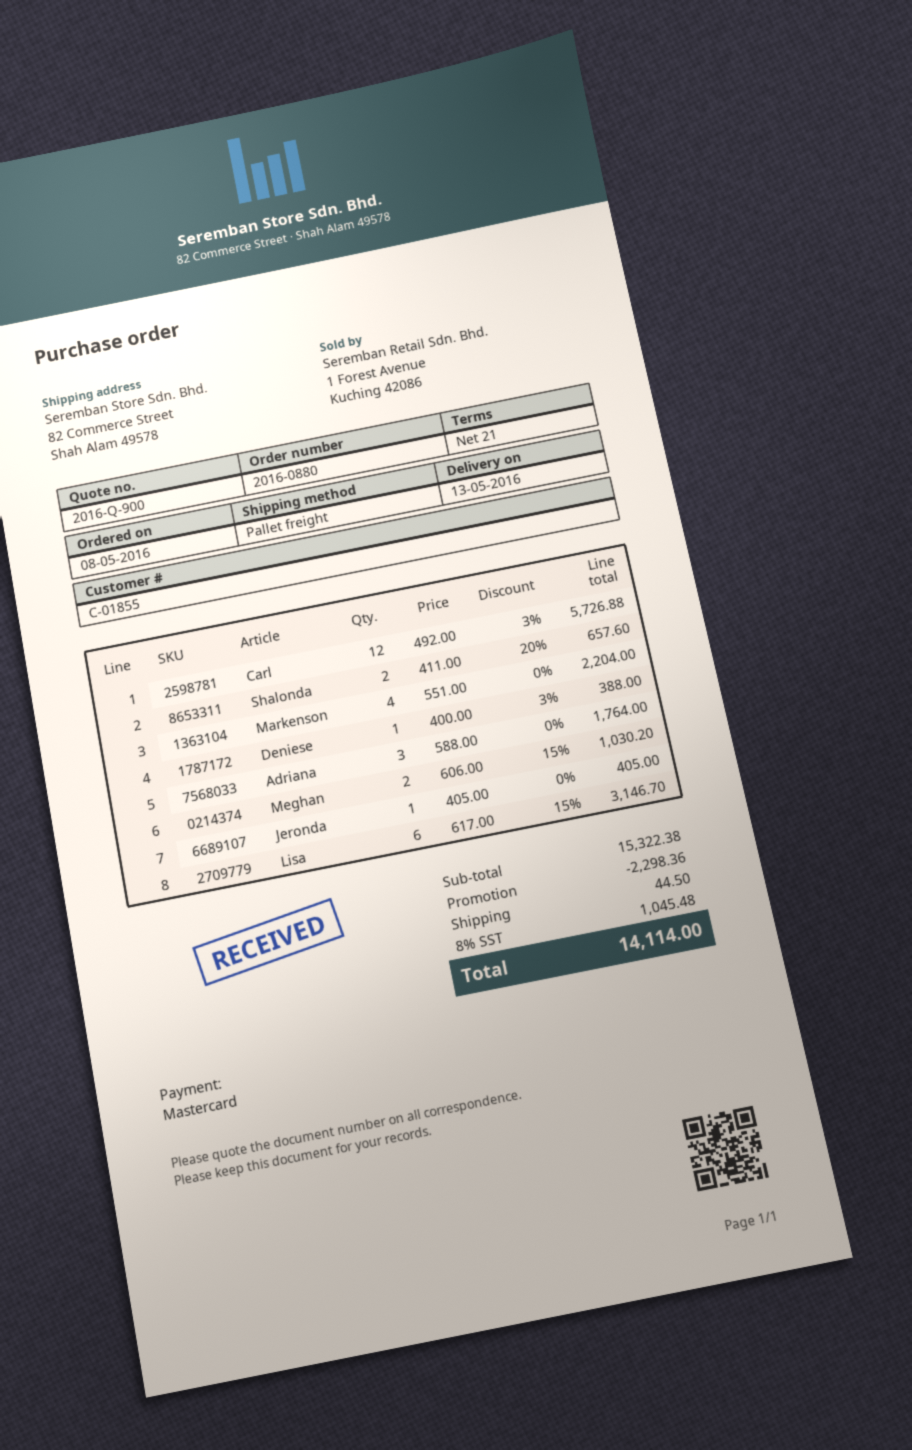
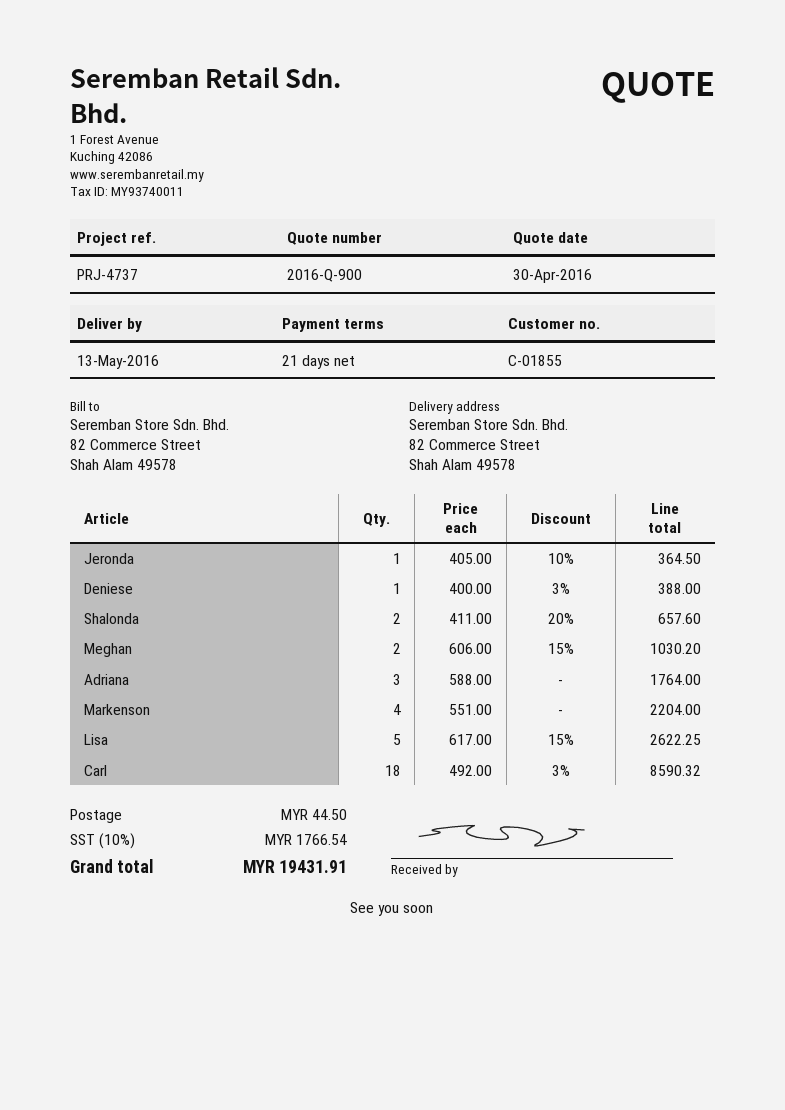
Carl: 12 x 492.00 - 3% = 5726.88 -> 18 x 492.00 - 3% = 8590.32
Jeronda: 1 x 405.00 = 405.00 -> 1 x 405.00 - 10% = 364.50
Lisa: 6 x 617.00 - 15% = 3146.70 -> 5 x 617.00 - 15% = 2622.25
discount: 2298.36 -> none
tax: 8% = 1045.48 -> 10% = 1766.54
total: 14114.00 -> 19431.91

